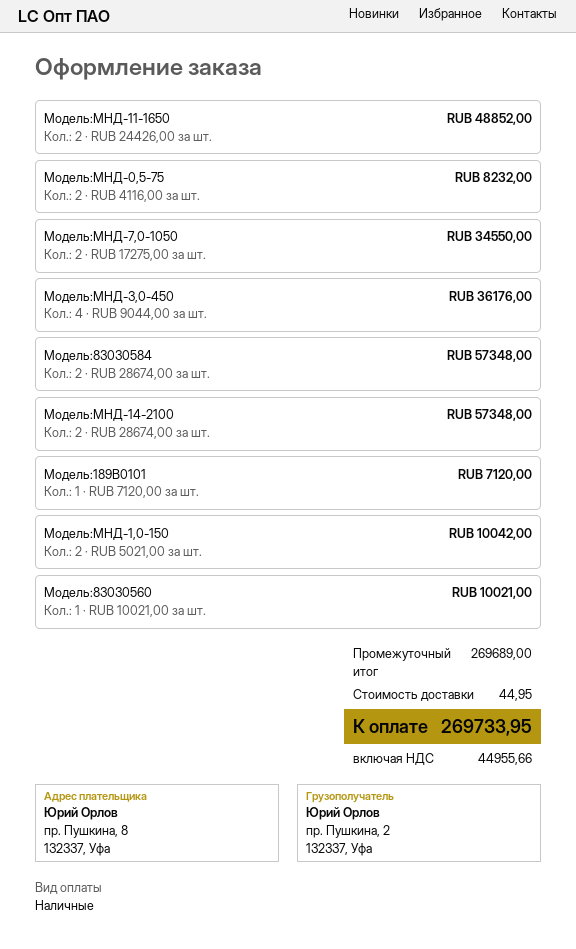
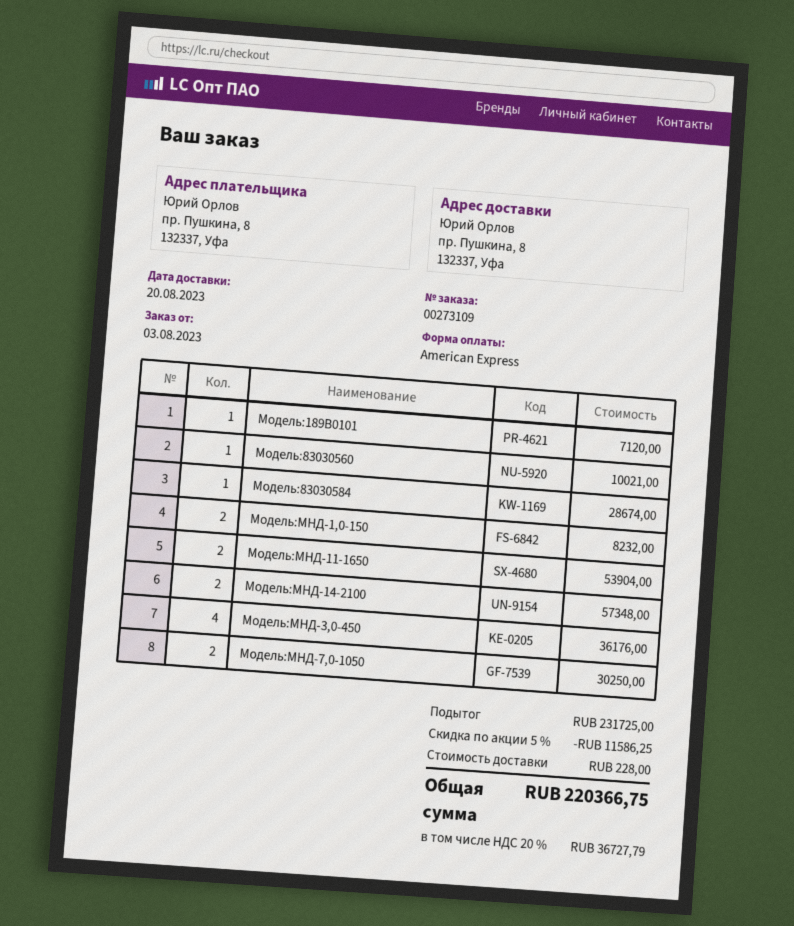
payment method: cash -> American Express
ship to: пр. Пушкина, 2, 132337, Уфа -> пр. Пушкина, 8, 132337, Уфа
Модель:МНД-11-1650: 2 for 48852.00 -> 2 for 53904.00
Модель:МНД-0,5-75: 2 for 8232.00 -> none
Модель:МНД-7,0-1050: 2 for 34550.00 -> 2 for 30250.00
Модель:83030584: 2 for 57348.00 -> 1 for 28674.00
Модель:МНД-1,0-150: 2 for 10042.00 -> 2 for 8232.00
subtotal: 269689.00 -> 231725.00
discount: none -> 5% = 11586.25
shipping: 44.95 -> 228.00
tax: 44955.66 -> 36727.79
total: 269733.95 -> 220366.75

